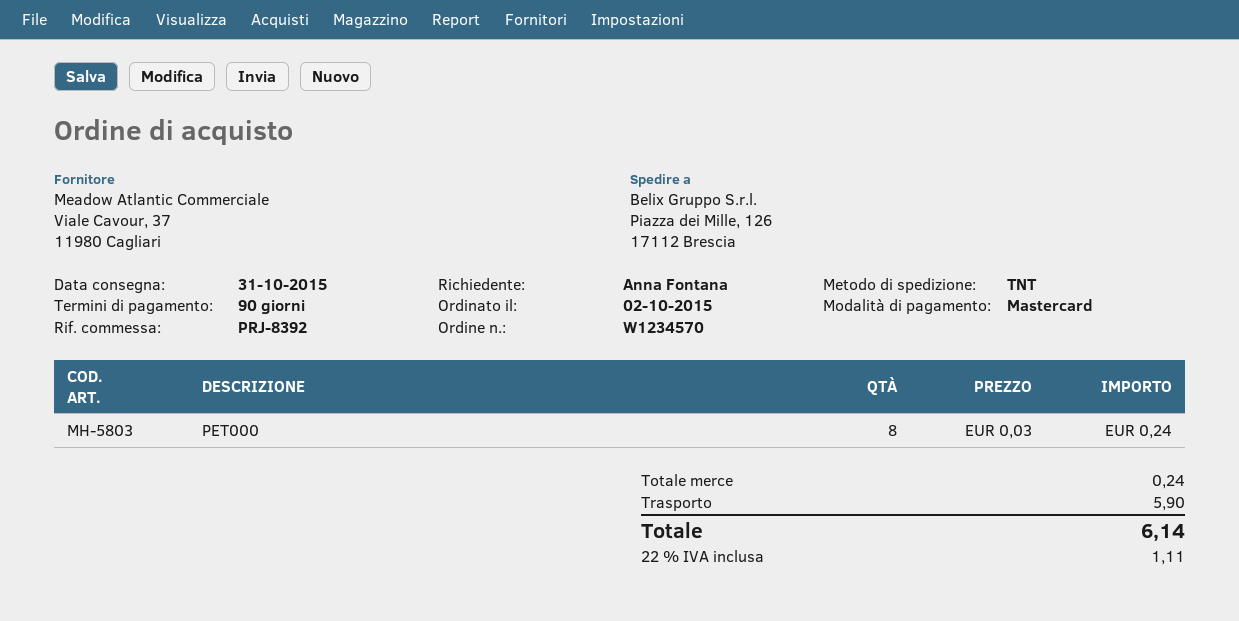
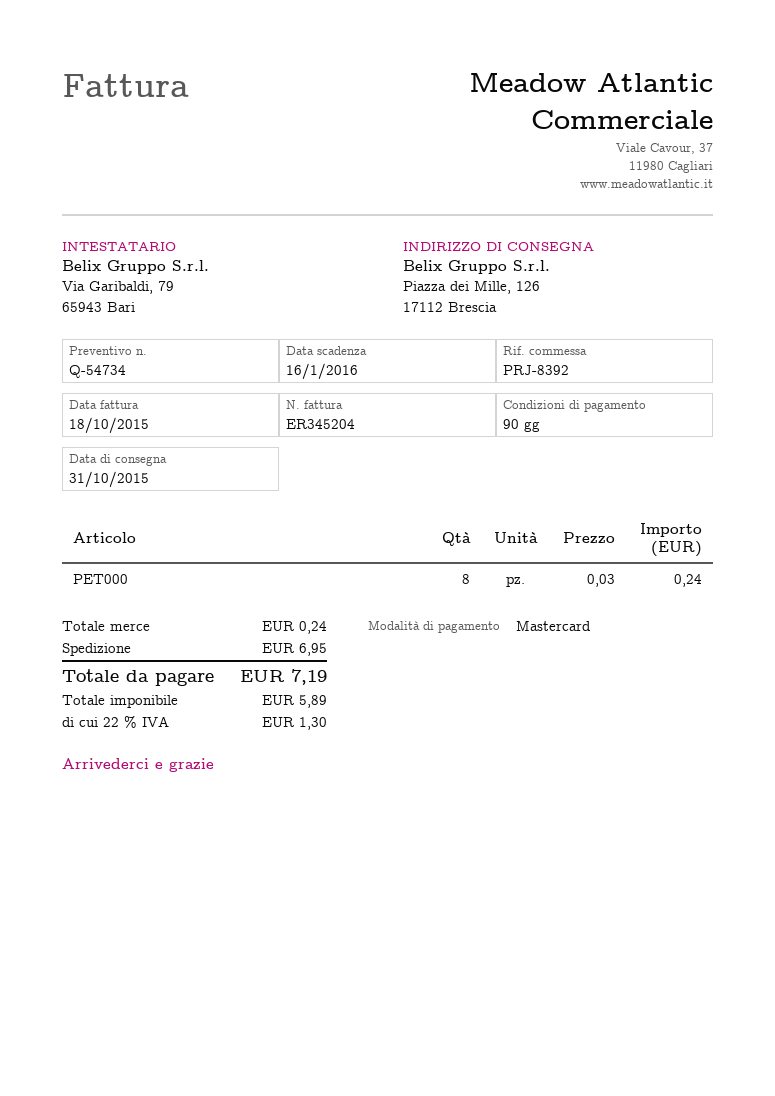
shipping: 5.90 -> 6.95
tax: 22% = 1.11 -> 22% = 1.30
total: 6.14 -> 7.19

